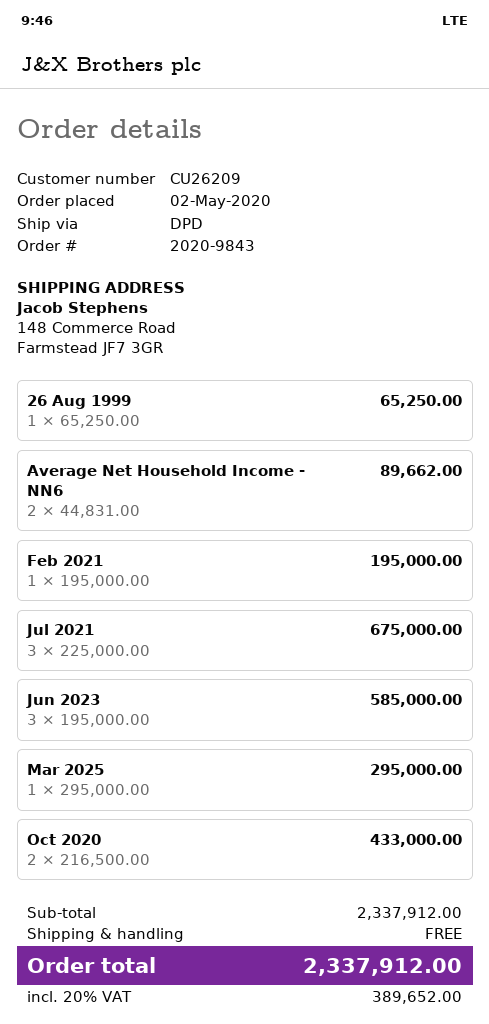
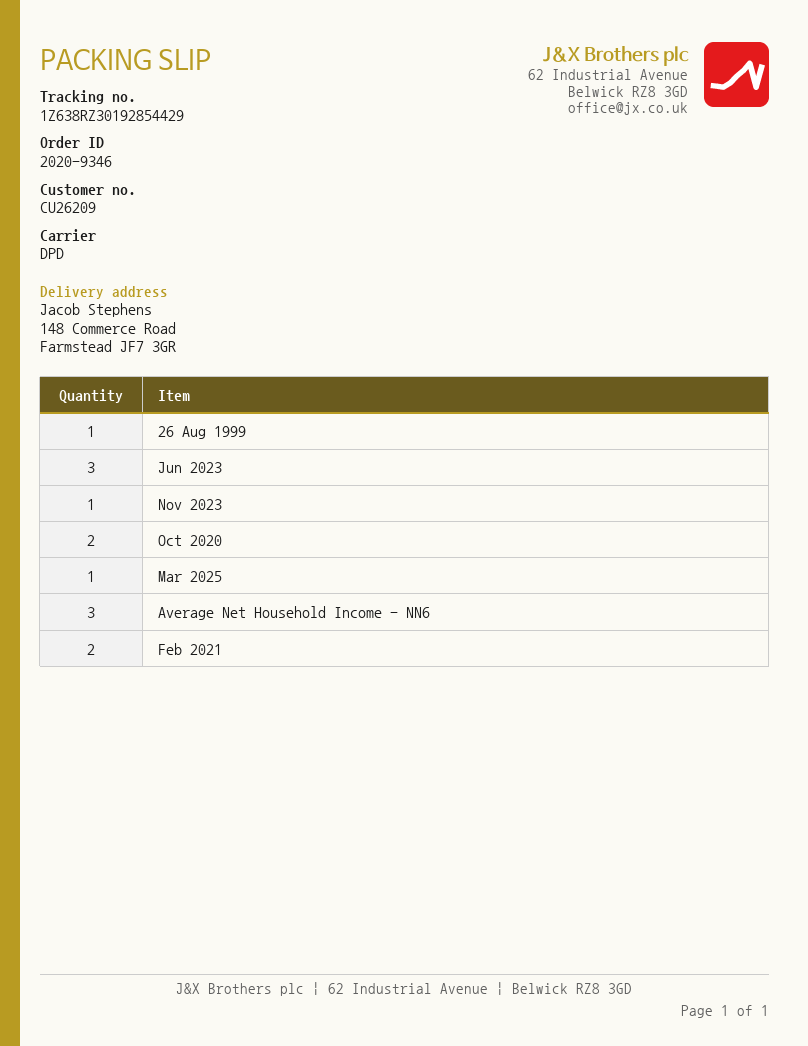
order number: 2020-9843 -> 2020-9346
Average Net Household Income - NN6: 2 -> 3
Feb 2021: 1 -> 2
Jul 2021: 3 -> none
Nov 2023: none -> 1

